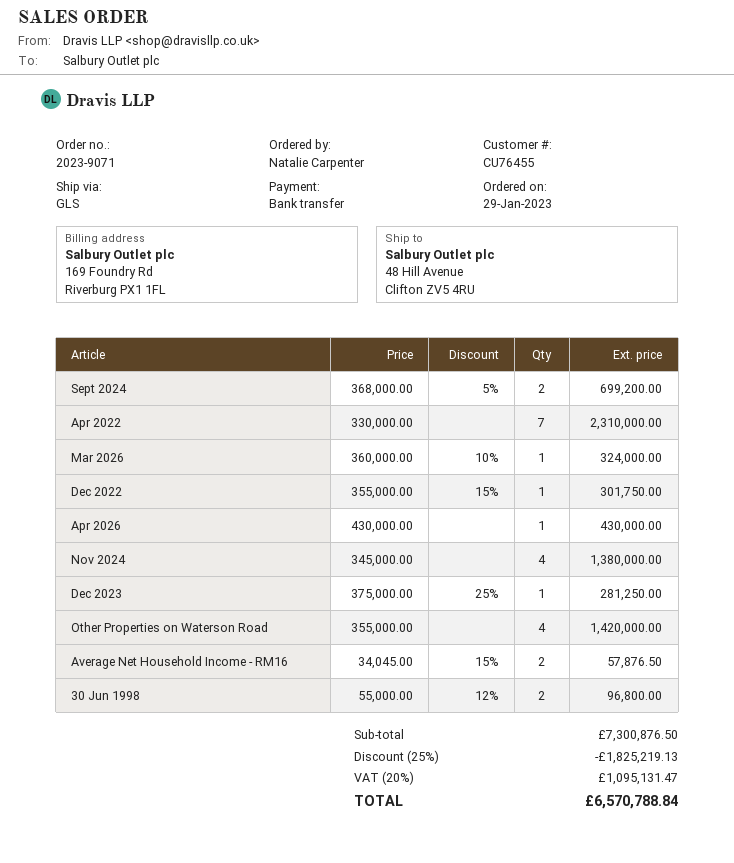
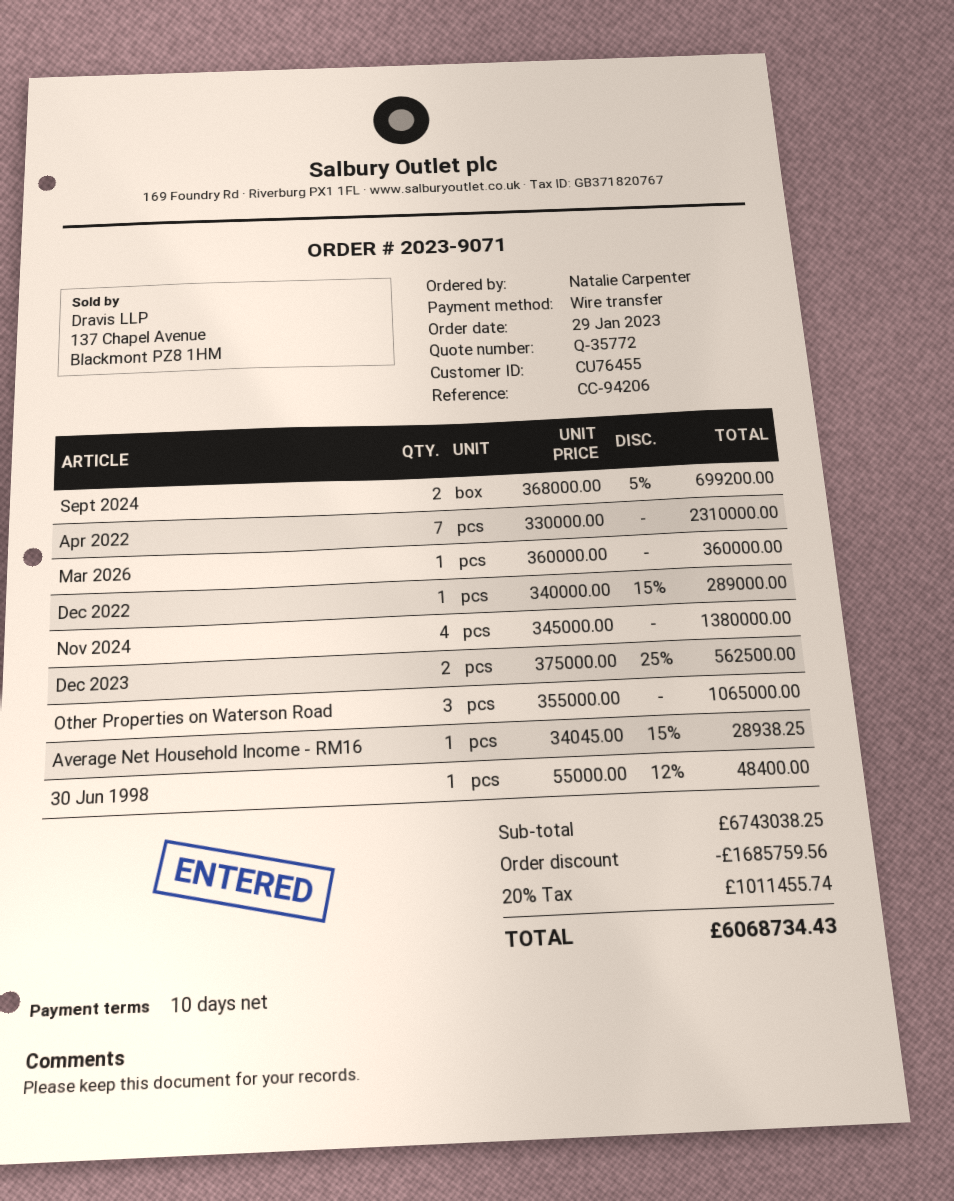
Mar 2026: 1 x 360000.00 - 10% = 324000.00 -> 1 x 360000.00 = 360000.00
Dec 2022: 1 x 355000.00 - 15% = 301750.00 -> 1 x 340000.00 - 15% = 289000.00
Apr 2026: 1 x 430000.00 = 430000.00 -> none
Dec 2023: 1 x 375000.00 - 25% = 281250.00 -> 2 x 375000.00 - 25% = 562500.00
Other Properties on Waterson Road: 4 x 355000.00 = 1420000.00 -> 3 x 355000.00 = 1065000.00
Average Net Household Income - RM16: 2 x 34045.00 - 15% = 57876.50 -> 1 x 34045.00 - 15% = 28938.25
30 Jun 1998: 2 x 55000.00 - 12% = 96800.00 -> 1 x 55000.00 - 12% = 48400.00
subtotal: 7300876.50 -> 6743038.25
discount: 1825219.13 -> 1685759.56
tax: 20% = 1095131.47 -> 20% = 1011455.74
total: 6570788.84 -> 6068734.43

